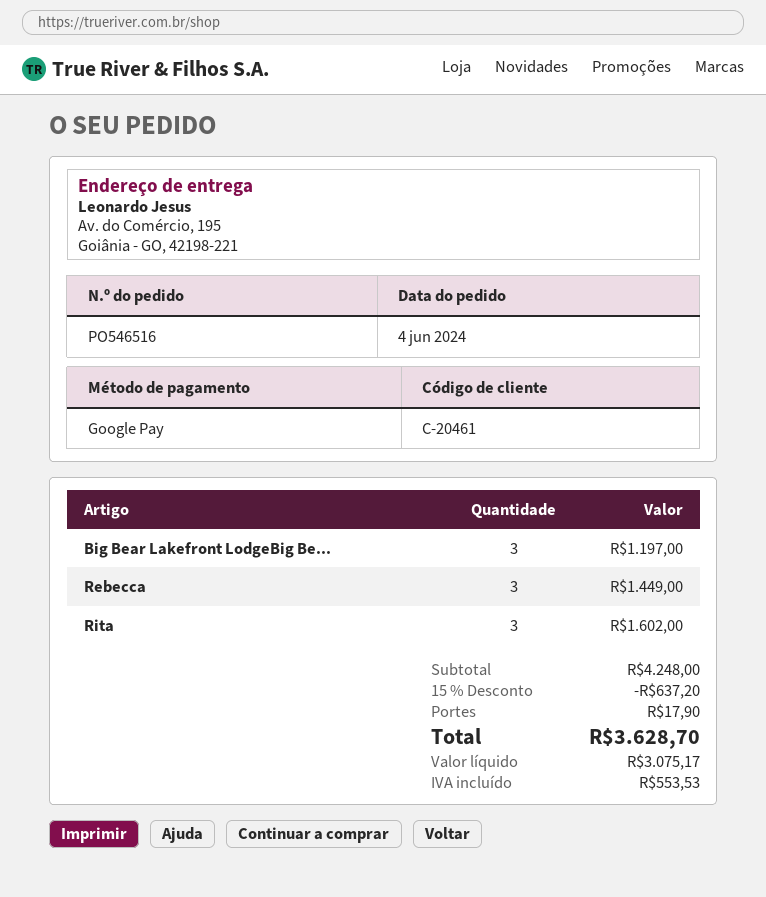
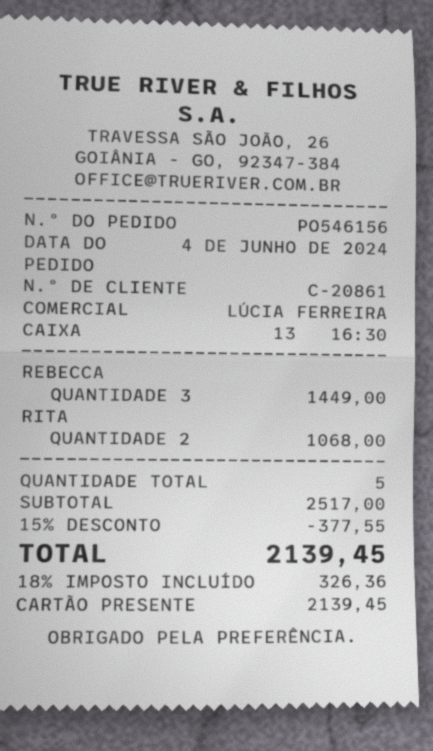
order number: PO546516 -> PO546156
customer number: C-20461 -> C-20861
payment method: Google Pay -> gift card
Big Bear Lakefront LodgeBig Be...: 3 for 1197.00 -> none
Rita: 3 for 1602.00 -> 2 for 1068.00
subtotal: 4248.00 -> 2517.00
discount: 15% = 637.20 -> 15% = 377.55
shipping: 17.90 -> none
tax: 553.53 -> 326.36
total: 3628.70 -> 2139.45

